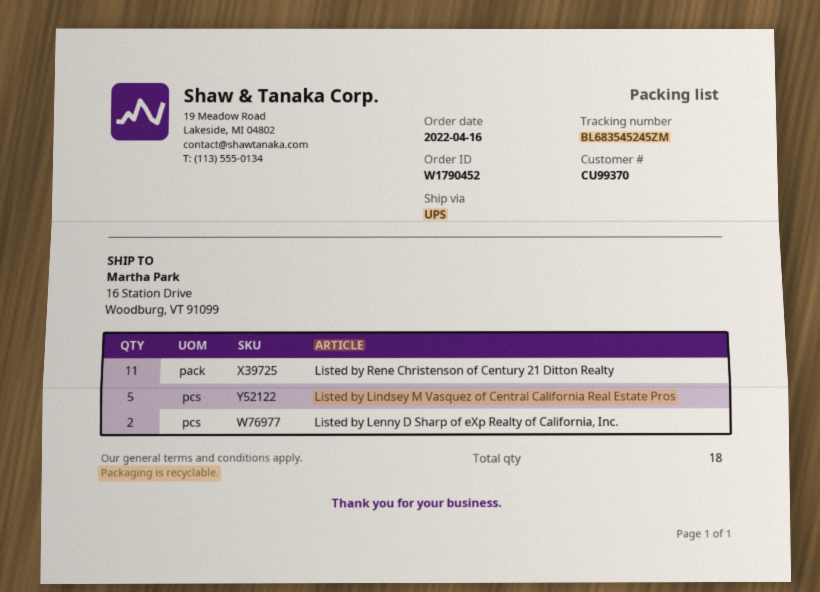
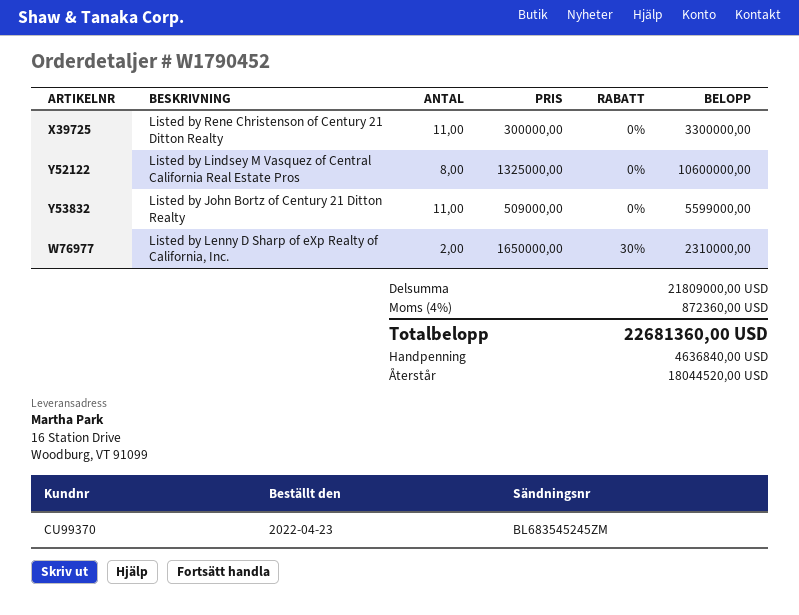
order date: 2022-04-16 -> 2022-04-23
Listed by Lindsey M Vasquez of Central California Real Estate Pros: 5 -> 8
Listed by John Bortz of Century 21 Ditton Realty: none -> 11

